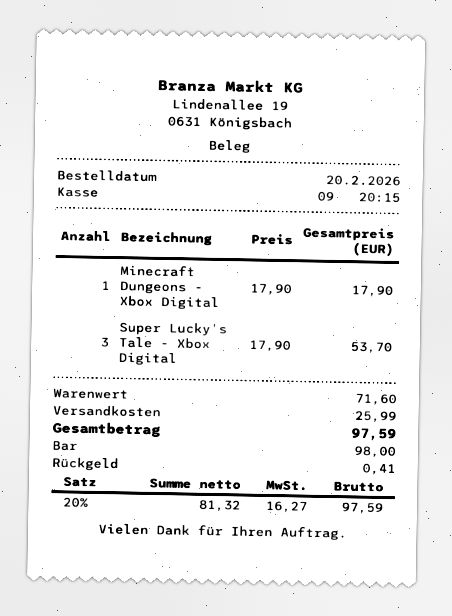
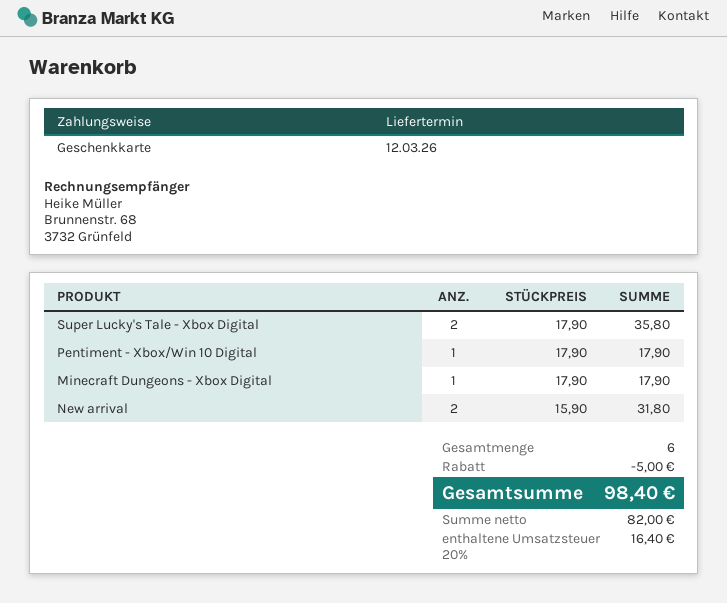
payment method: cash -> gift card
Super Lucky's Tale - Xbox Digital: 3 x 17.90 = 53.70 -> 2 x 17.90 = 35.80
Pentiment - Xbox/Win 10 Digital: none -> 1 x 17.90 = 17.90
New arrival: none -> 2 x 15.90 = 31.80
discount: none -> 5.00
shipping: 25.99 -> none
net: 81.32 -> 82.00
tax: 20% = 16.27 -> 20% = 16.40
total: 97.59 -> 98.40

